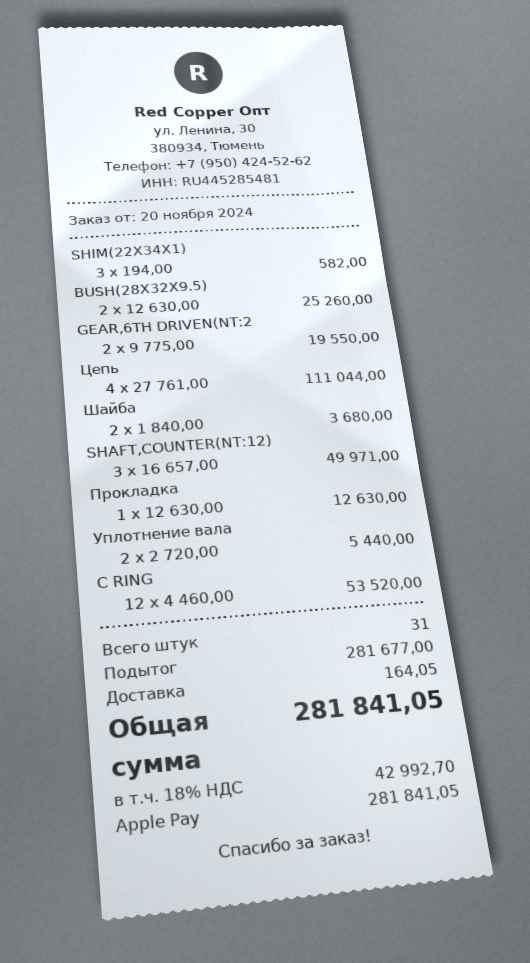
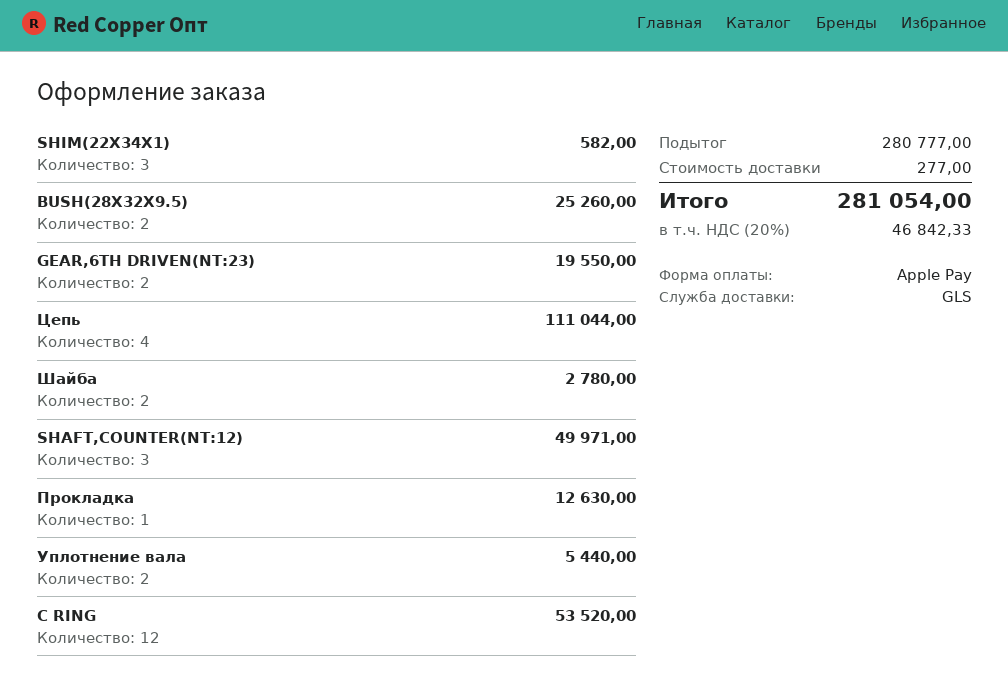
Шайба: 2 for 3680.00 -> 2 for 2780.00
subtotal: 281677.00 -> 280777.00
shipping: 164.05 -> 277.00
tax: 18% = 42992.70 -> 20% = 46842.33
total: 281841.05 -> 281054.00

